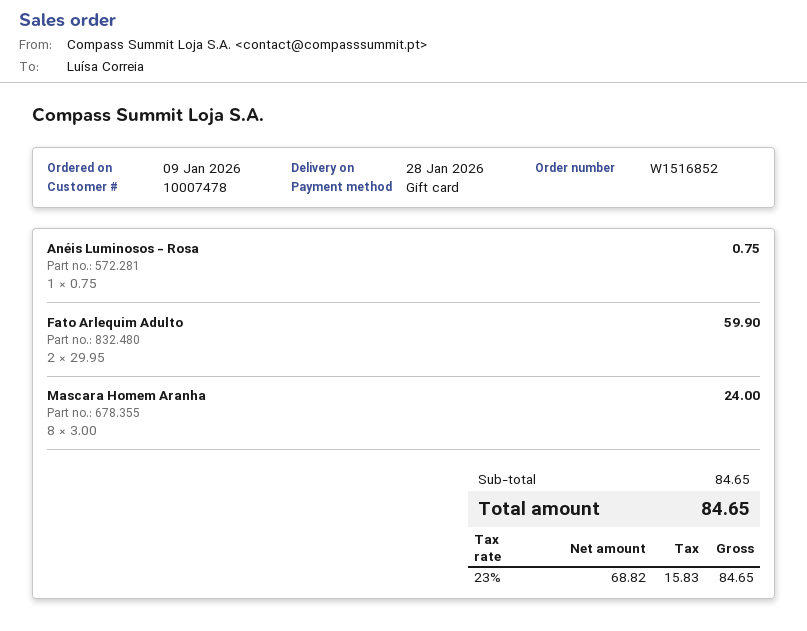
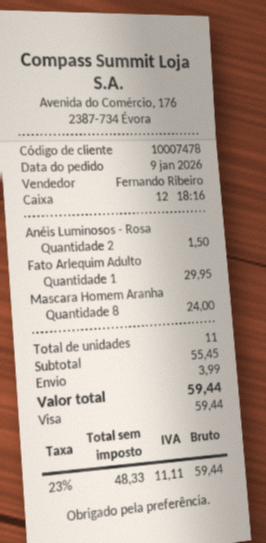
payment method: gift card -> Visa
Anéis Luminosos - Rosa: 1 for 0.75 -> 2 for 1.50
Fato Arlequim Adulto: 2 for 59.90 -> 1 for 29.95
subtotal: 84.65 -> 55.45
shipping: none -> 3.99
net: 68.82 -> 48.33
tax: 23% = 15.83 -> 23% = 11.11
total: 84.65 -> 59.44

